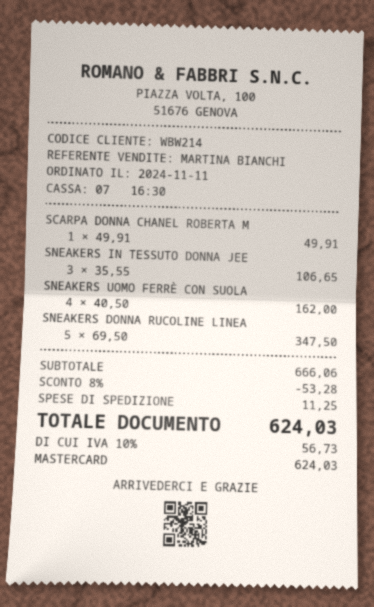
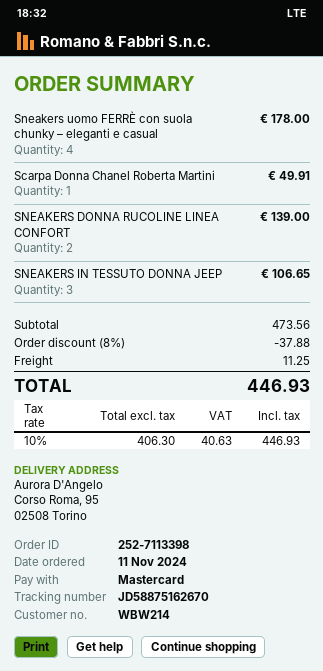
SNEAKERS UOMO FERRÈ CON SUOLA: 4 for 162.00 -> 4 for 178.00
SNEAKERS DONNA RUCOLINE LINEA: 5 for 347.50 -> 2 for 139.00
subtotal: 666.06 -> 473.56
discount: 8% = 53.28 -> 8% = 37.88
tax: 10% = 56.73 -> 10% = 40.63
total: 624.03 -> 446.93

